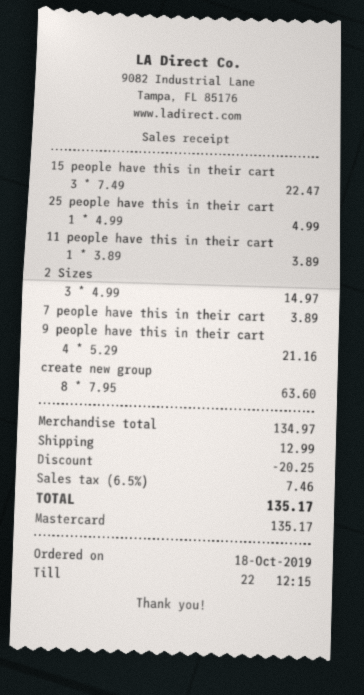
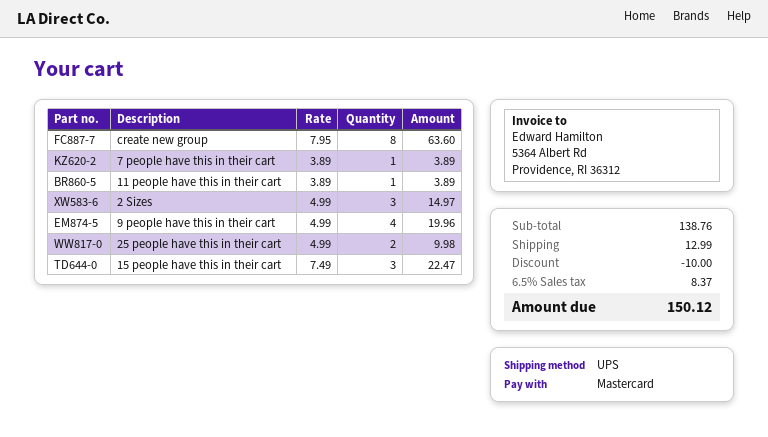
25 people have this in their cart: 1 x 4.99 = 4.99 -> 2 x 4.99 = 9.98
9 people have this in their cart: 4 x 5.29 = 21.16 -> 4 x 4.99 = 19.96
subtotal: 134.97 -> 138.76
discount: 20.25 -> 10.00
tax: 6.5% = 7.46 -> 6.5% = 8.37
total: 135.17 -> 150.12

